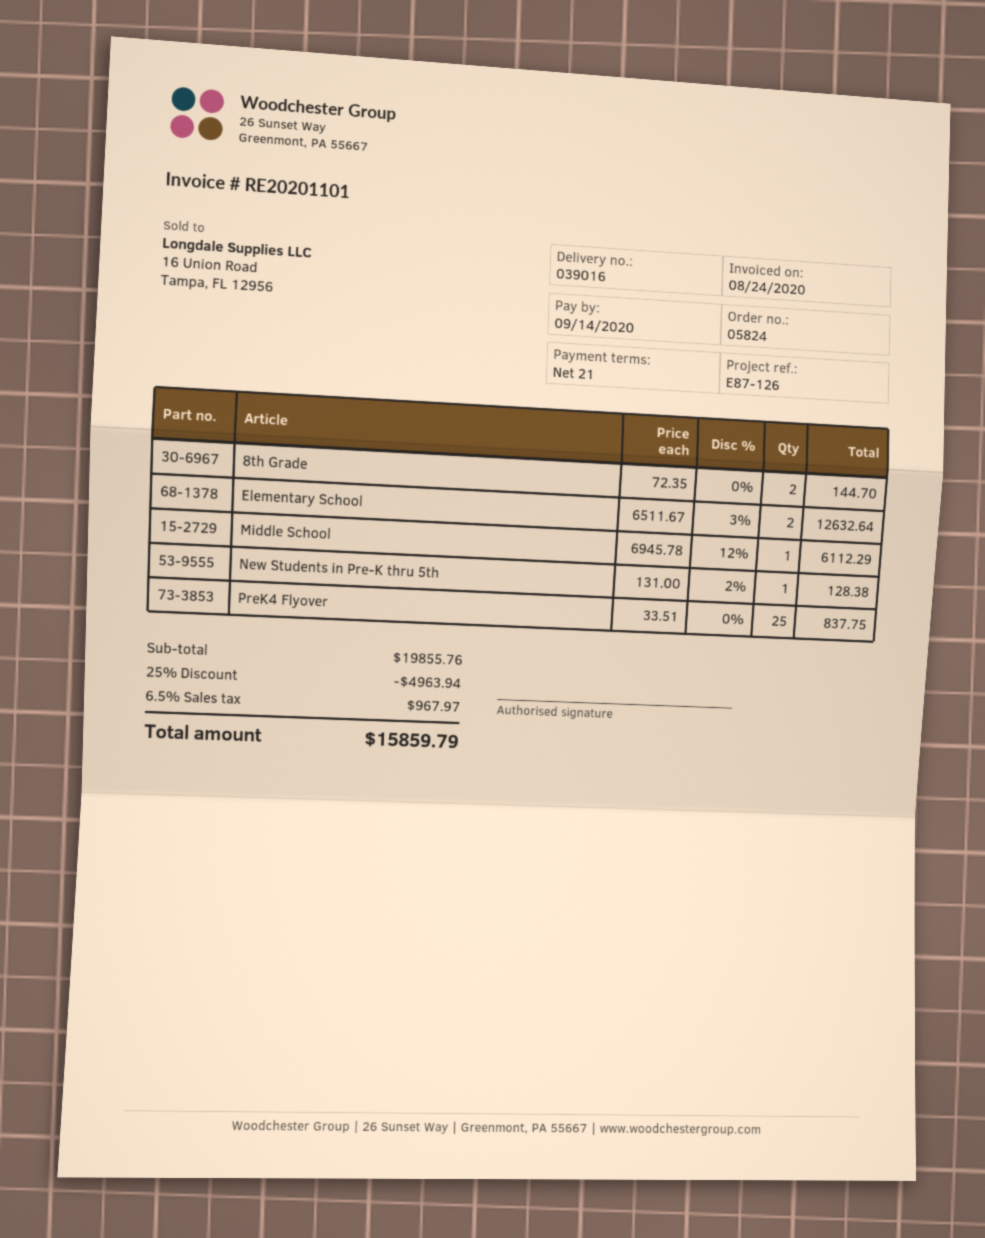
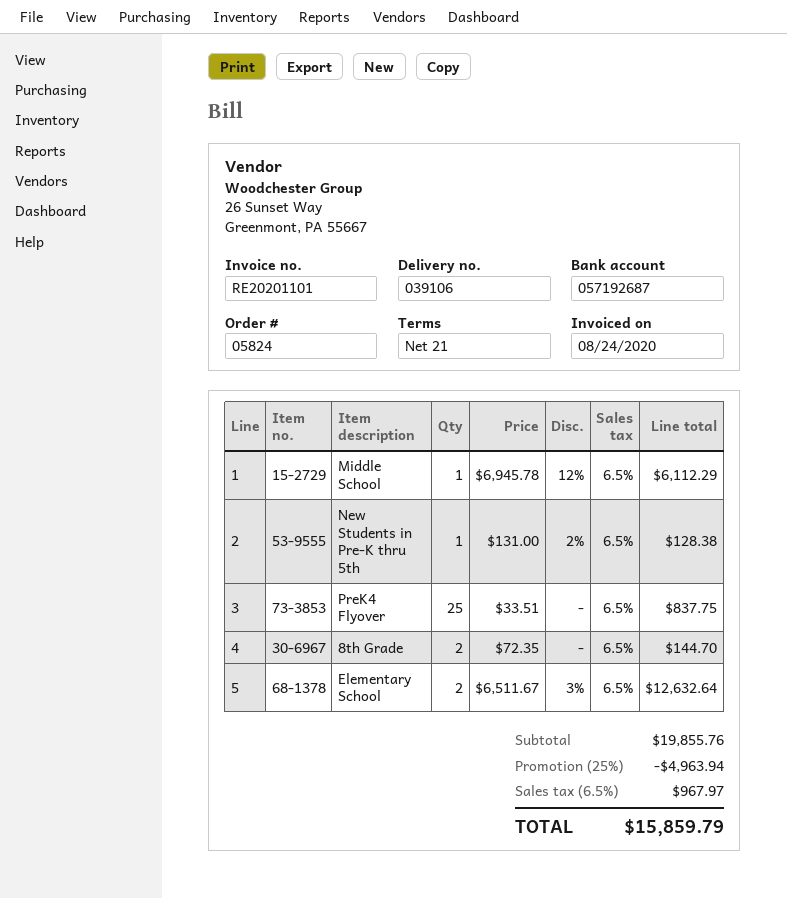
delivery note number: 039016 -> 039106

